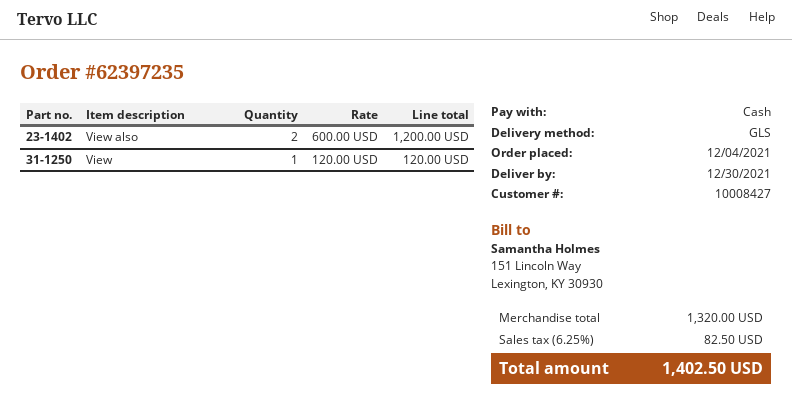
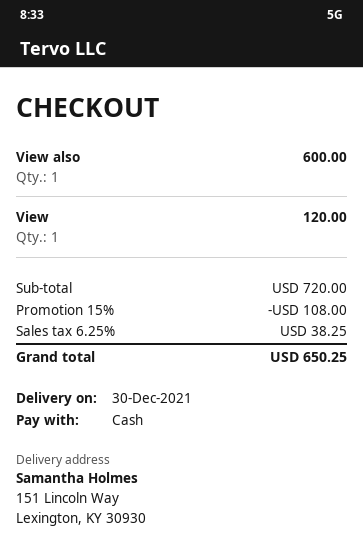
View also: 2 for 1200.00 -> 1 for 600.00
subtotal: 1320.00 -> 720.00
discount: none -> 15% = 108.00
tax: 6.25% = 82.50 -> 6.25% = 38.25
total: 1402.50 -> 650.25

